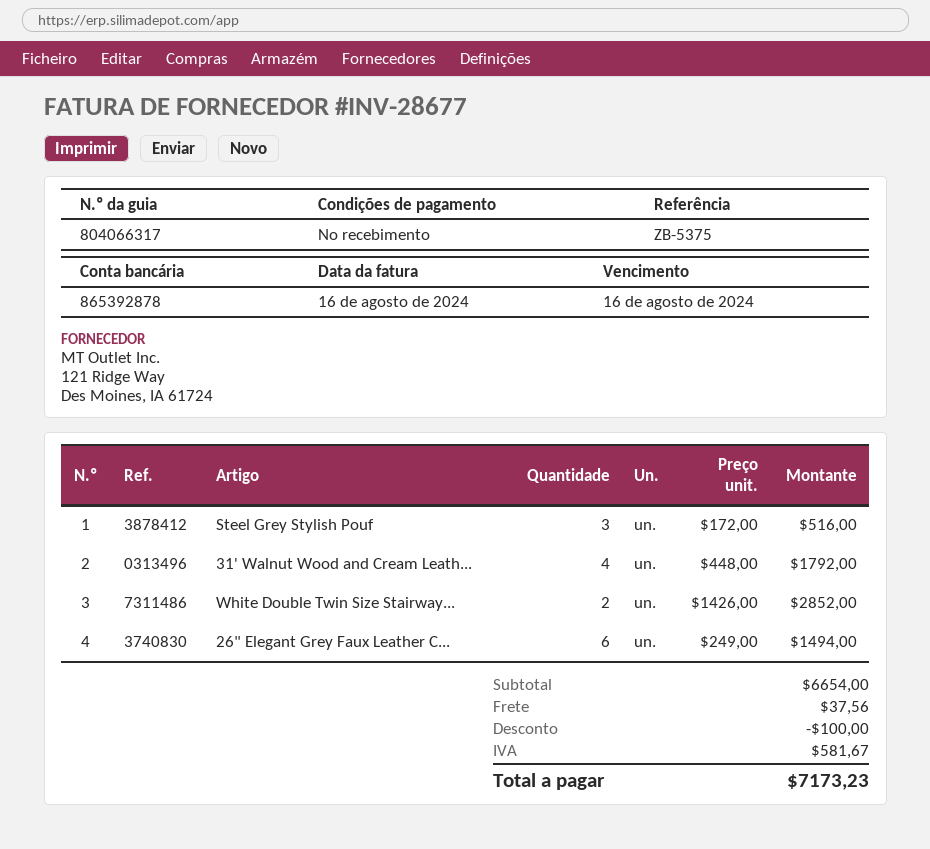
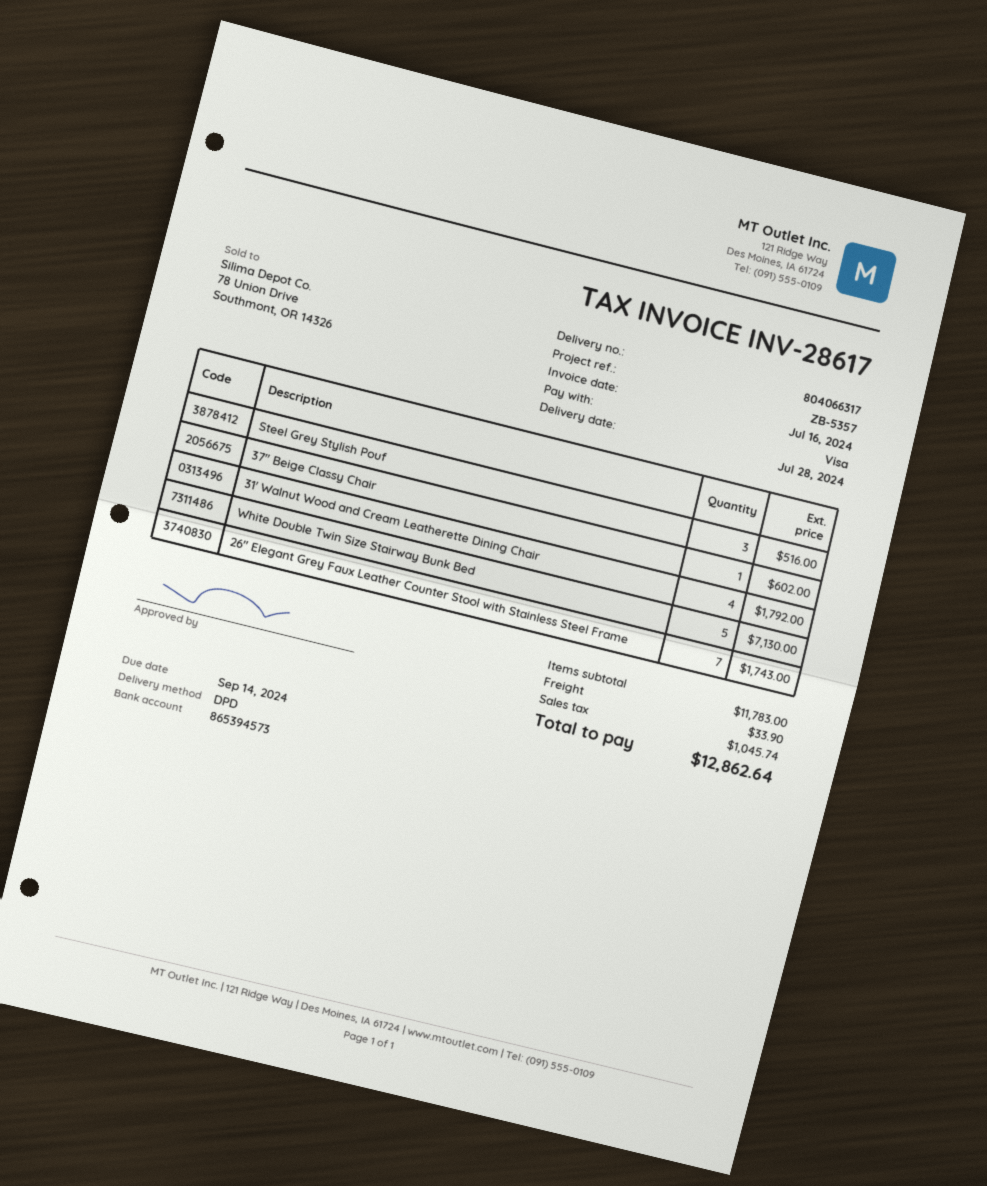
invoice number: INV-28677 -> INV-28617
invoice date: 2024-08-16 -> 2024-07-16
due date: 2024-08-16 -> 2024-09-14
reference: ZB-5375 -> ZB-5357
bank account: 865392878 -> 865394573
White Double Twin Size Stairway...: 2 for 2852.00 -> 5 for 7130.00
26" Elegant Grey Faux Leather C...: 6 for 1494.00 -> 7 for 1743.00
37" Beige Classy Chair: none -> 1 for 602.00
subtotal: 6654.00 -> 11783.00
discount: 100.00 -> none
shipping: 37.56 -> 33.90
tax: 581.67 -> 1045.74
total: 7173.23 -> 12862.64

